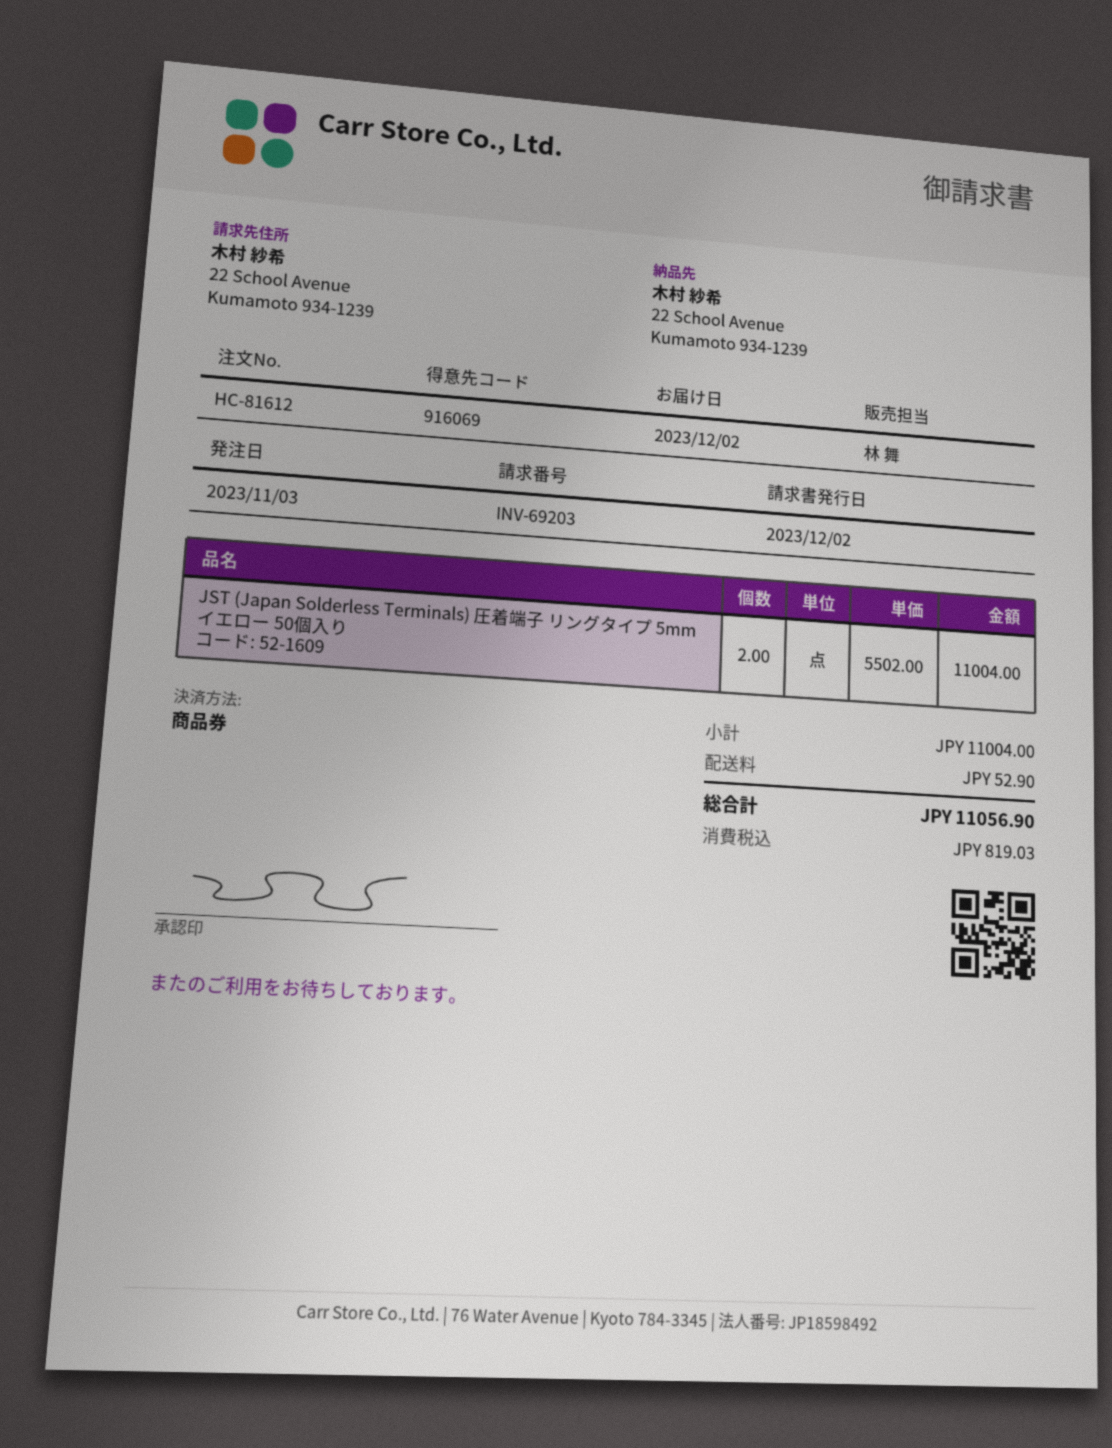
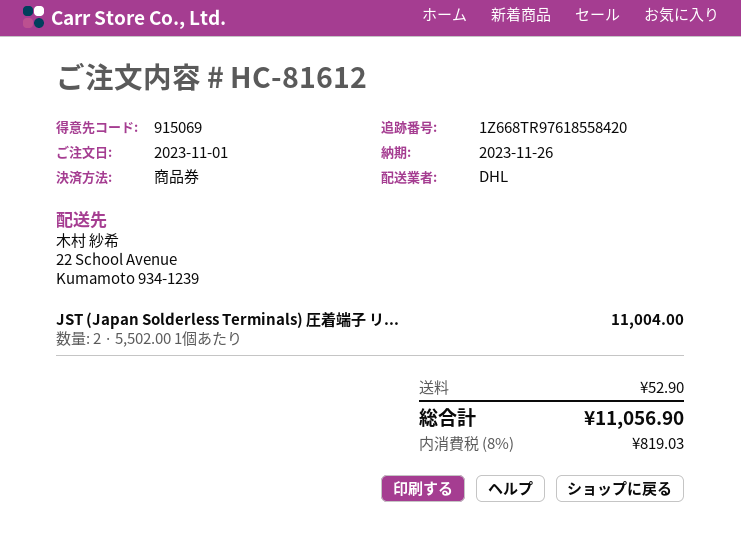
order date: 2023-11-03 -> 2023-11-01
delivery date: 2023-12-02 -> 2023-11-26
customer number: 916069 -> 915069

